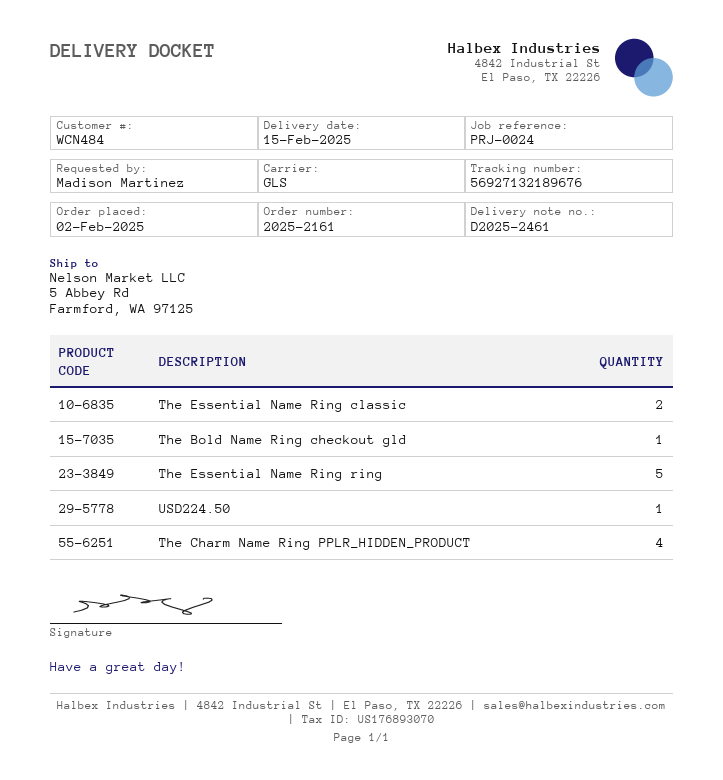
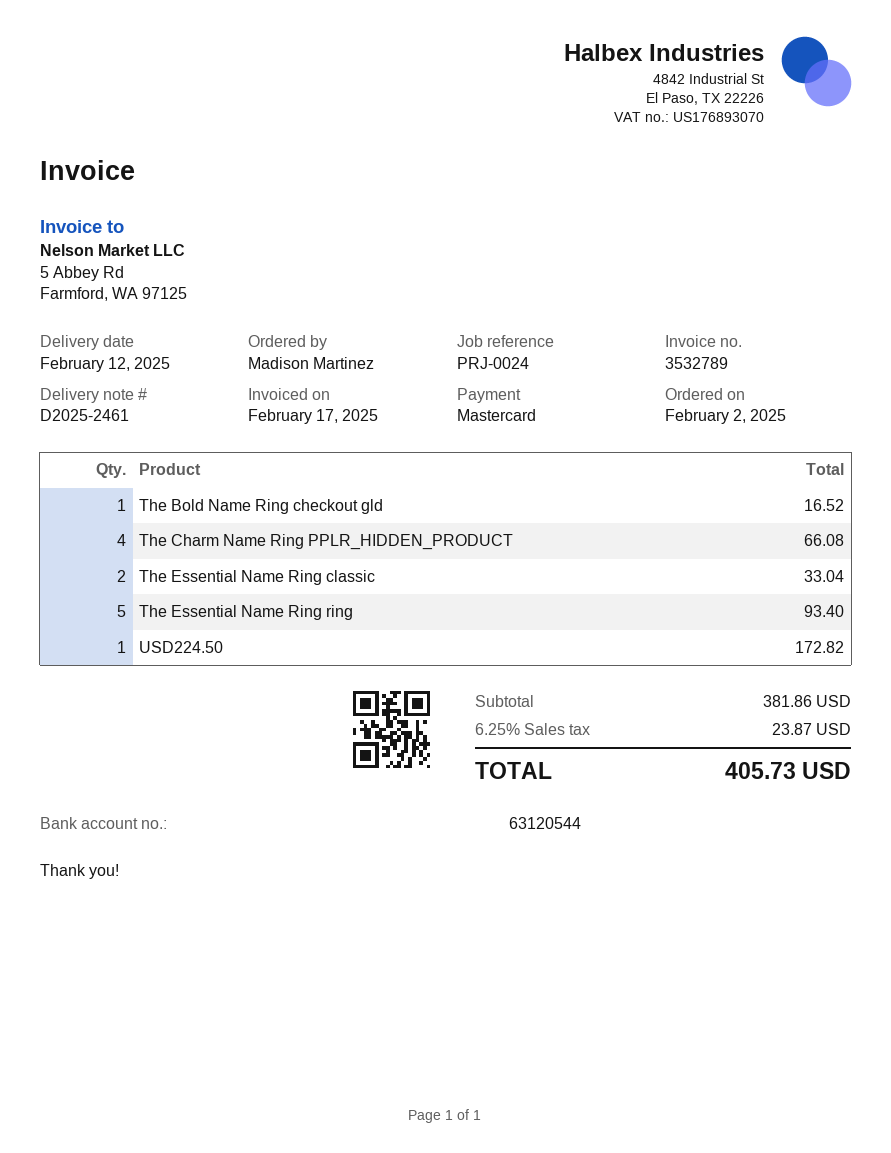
delivery date: 2025-02-15 -> 2025-02-12

